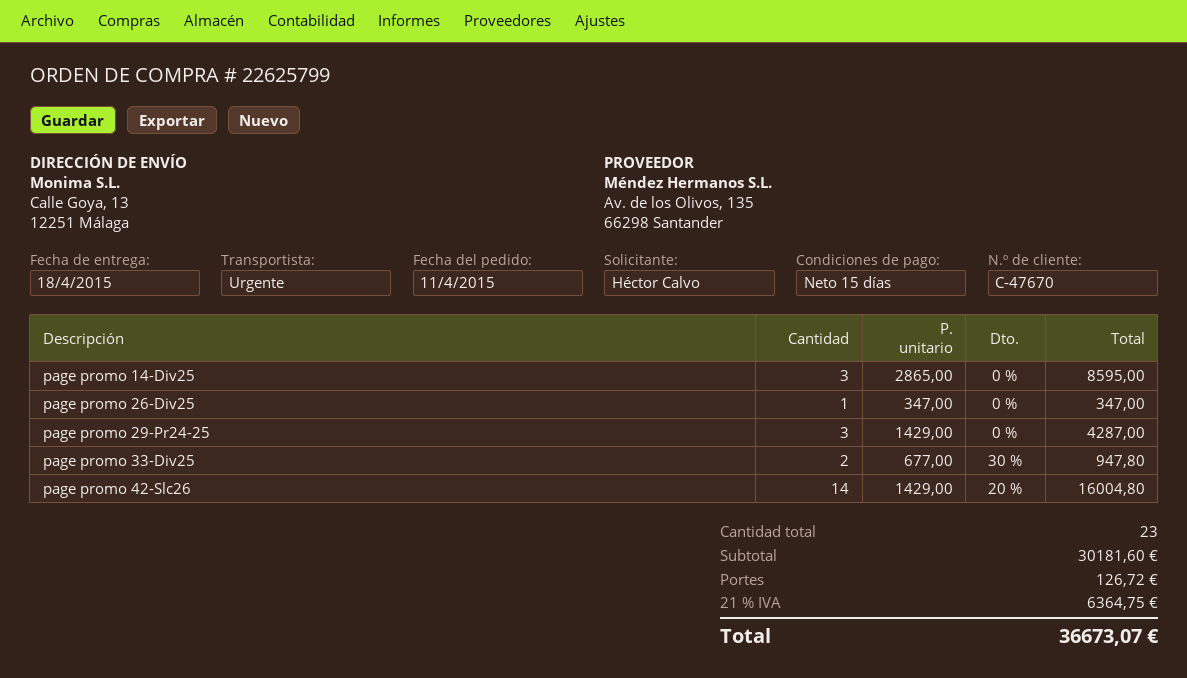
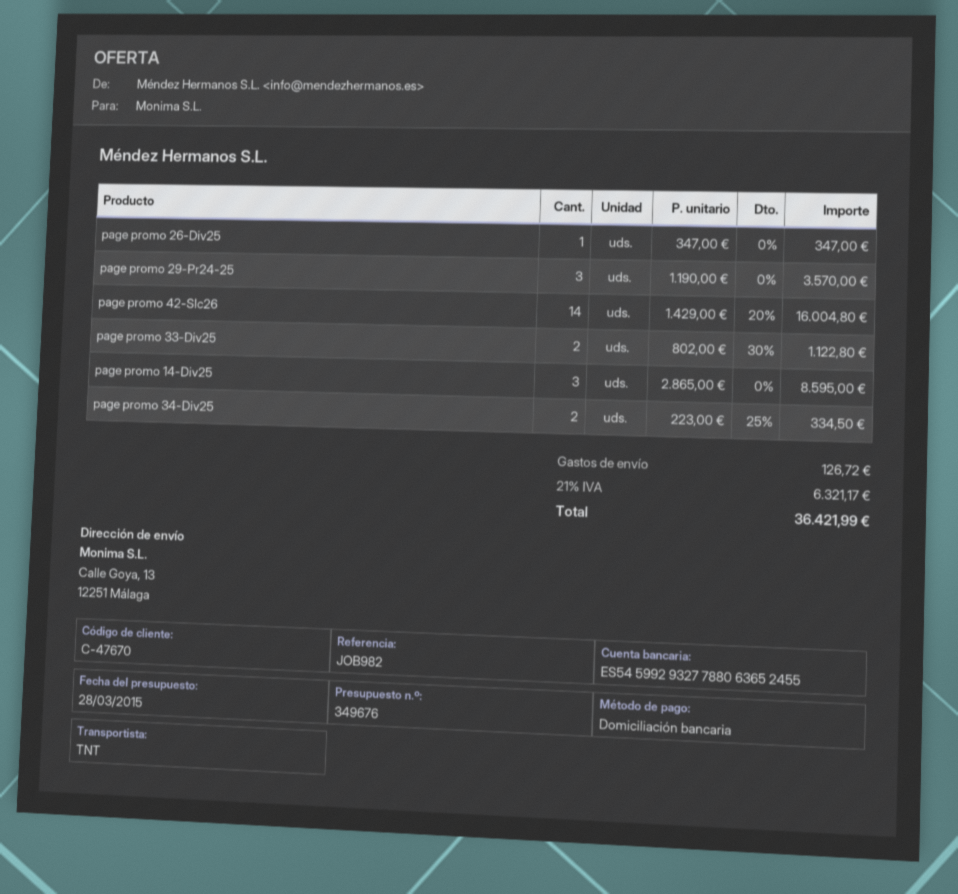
shipping method: express -> TNT
page promo 29-Pr24-25: 3 x 1429.00 = 4287.00 -> 3 x 1190.00 = 3570.00
page promo 33-Div25: 2 x 677.00 - 30% = 947.80 -> 2 x 802.00 - 30% = 1122.80
page promo 34-Div25: none -> 2 x 223.00 - 25% = 334.50
tax: 21% = 6364.75 -> 21% = 6321.17
total: 36673.07 -> 36421.99

